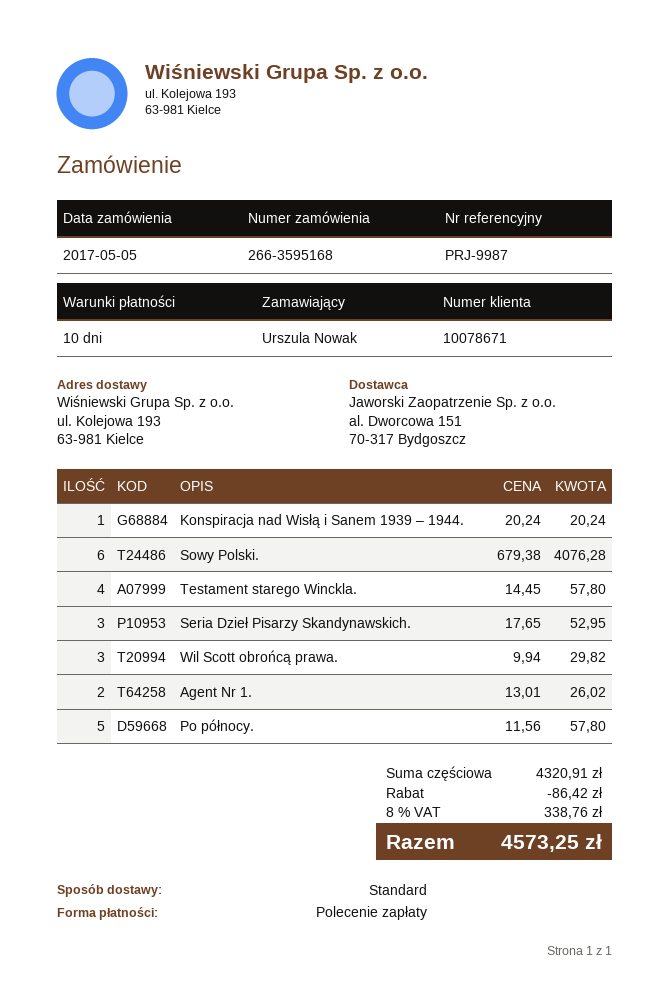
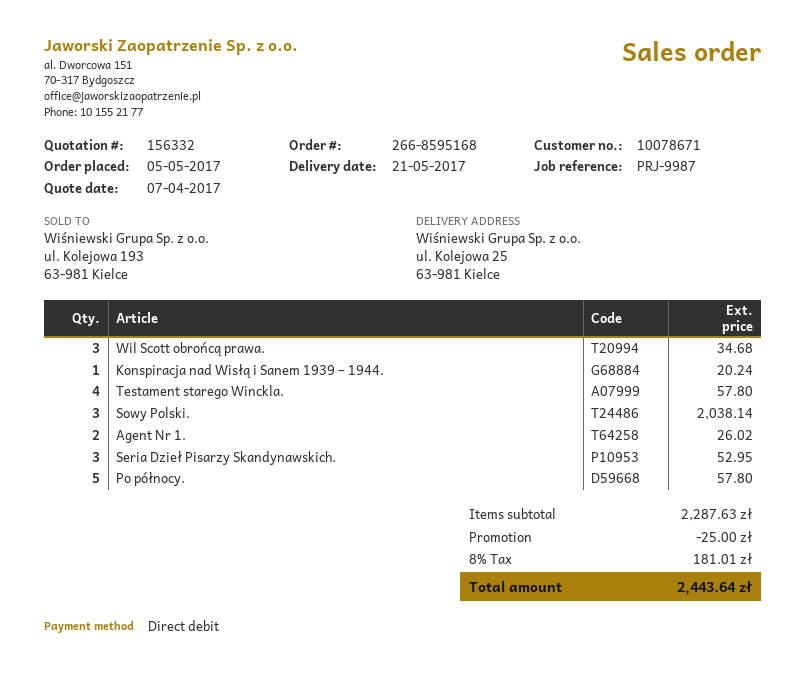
order number: 266-3595168 -> 266-8595168
ship to: ul. Kolejowa 193, 63-981 Kielce -> ul. Kolejowa 25, 63-981 Kielce
Sowy Polski.: 6 for 4076.28 -> 3 for 2038.14
Wil Scott obrońcą prawa.: 3 for 29.82 -> 3 for 34.68
subtotal: 4320.91 -> 2287.63
discount: 86.42 -> 25.00
tax: 8% = 338.76 -> 8% = 181.01
total: 4573.25 -> 2443.64

